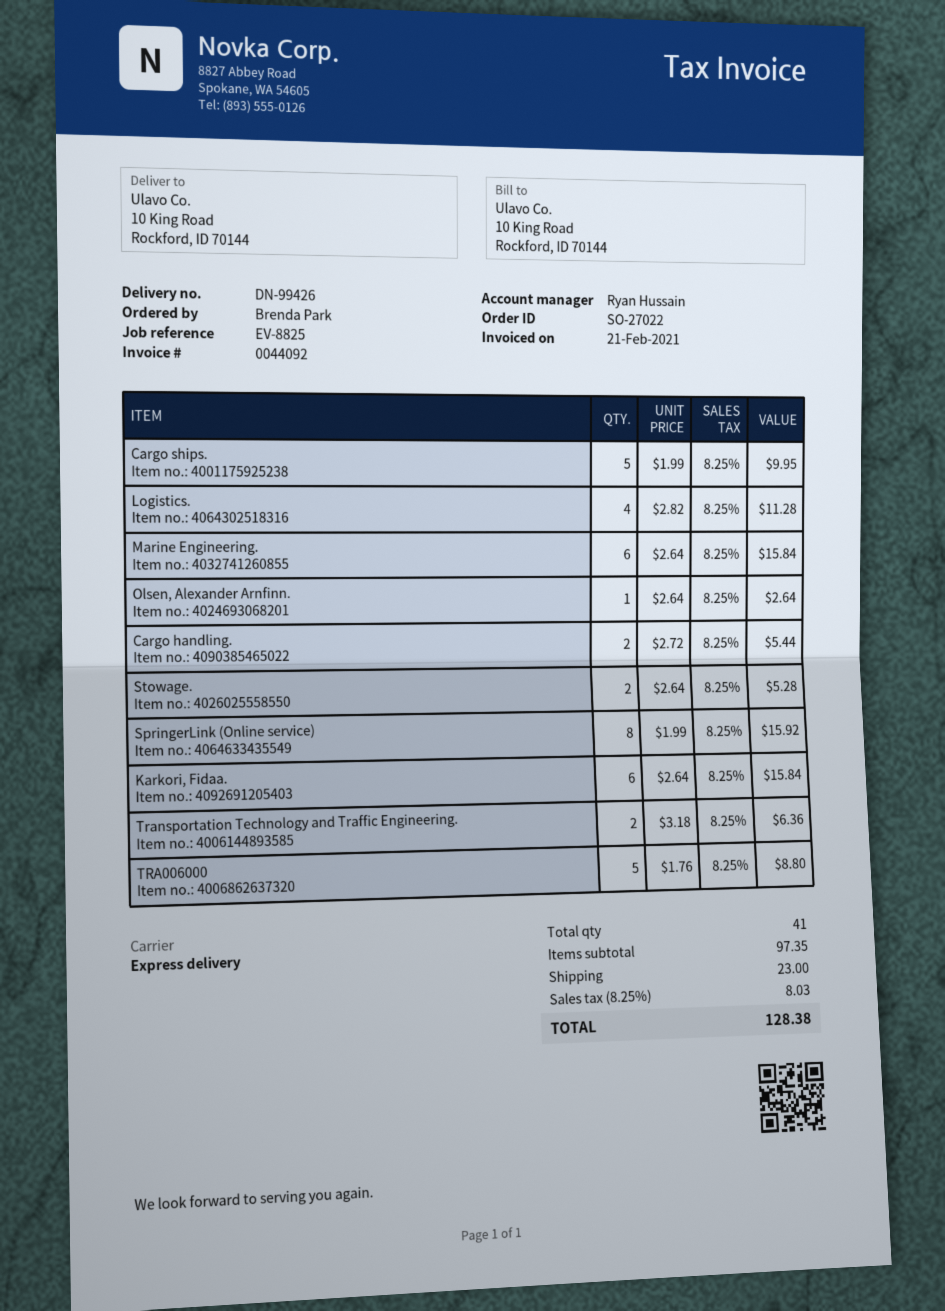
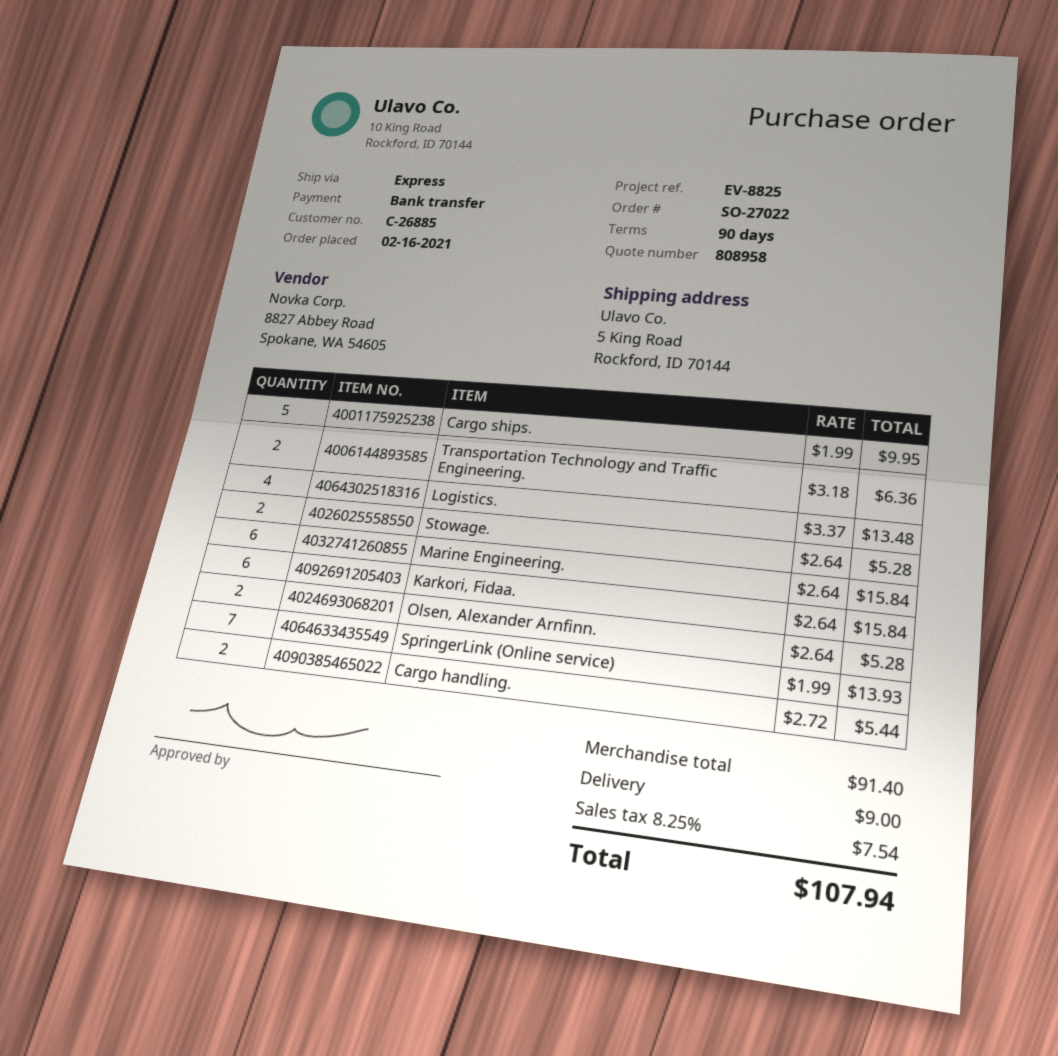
ship to: 10 King Road, Rockford, ID 70144 -> 5 King Road, Rockford, ID 70144
Logistics.: 4 x 2.82 = 11.28 -> 4 x 3.37 = 13.48
Olsen, Alexander Arnfinn.: 1 x 2.64 = 2.64 -> 2 x 2.64 = 5.28
SpringerLink (Online service): 8 x 1.99 = 15.92 -> 7 x 1.99 = 13.93
TRA006000: 5 x 1.76 = 8.80 -> none
subtotal: 97.35 -> 91.40
shipping: 23.00 -> 9.00
tax: 8.25% = 8.03 -> 8.25% = 7.54
total: 128.38 -> 107.94

